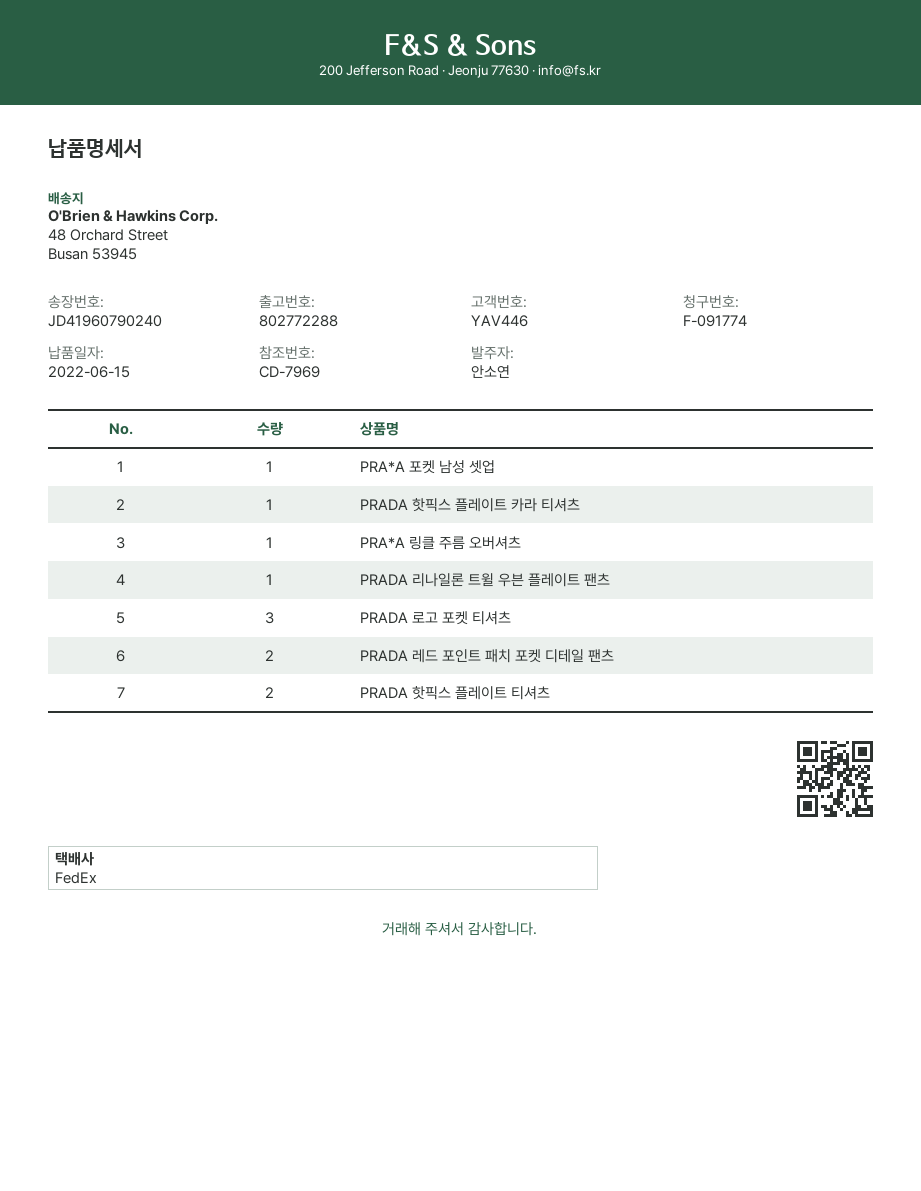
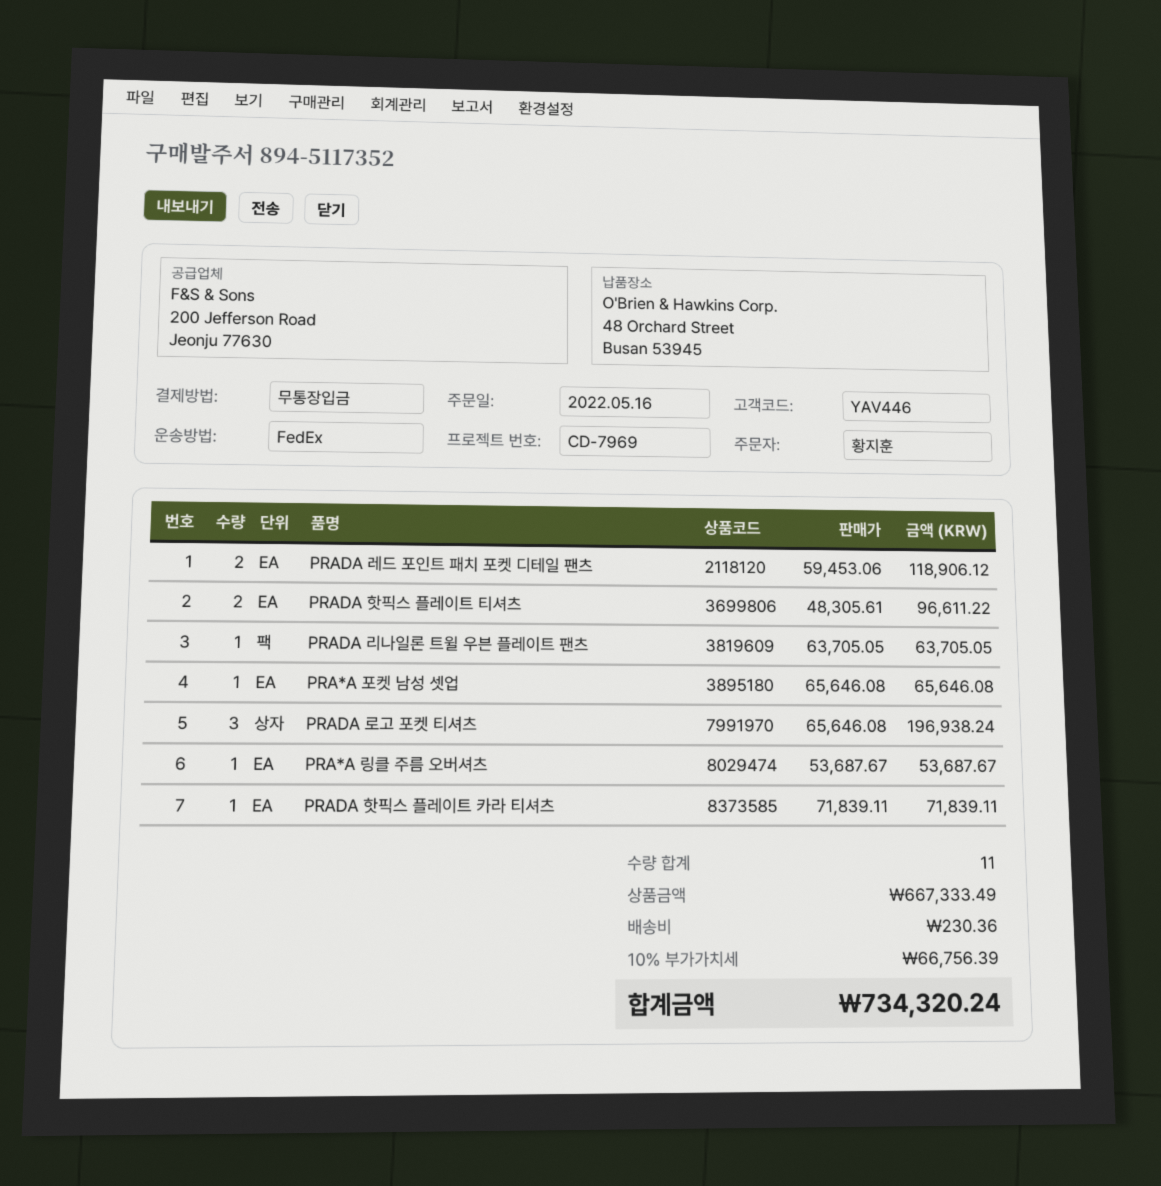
ordered by: 안소연 -> 황지훈

